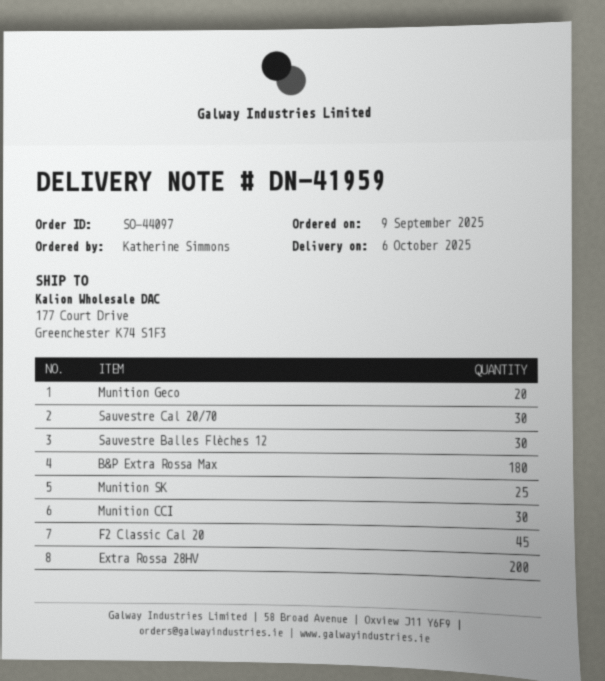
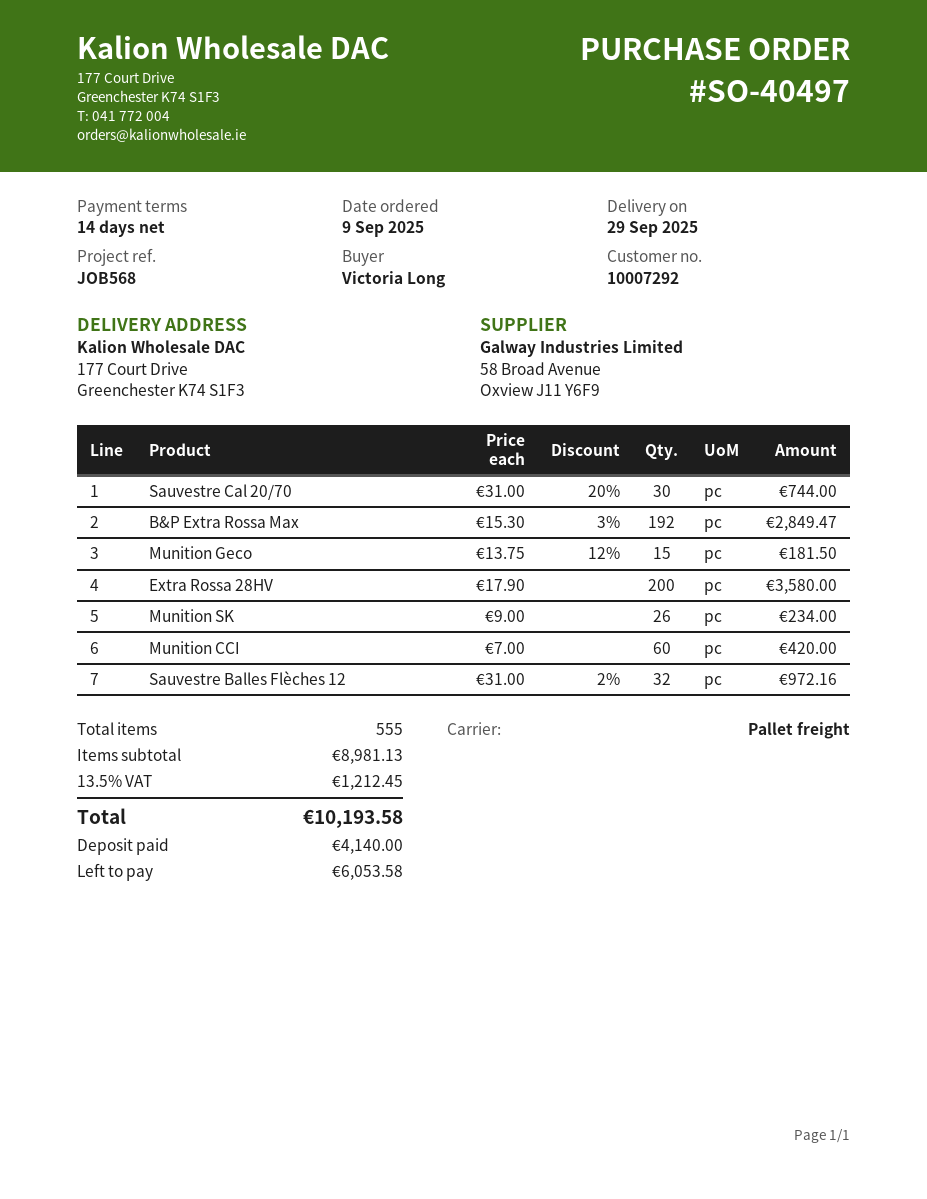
order number: SO-44097 -> SO-40497
delivery date: 2025-10-06 -> 2025-09-29
ordered by: Katherine Simmons -> Victoria Long
Munition Geco: 20 -> 15
Sauvestre Balles Flèches 12: 30 -> 32
B&P Extra Rossa Max: 180 -> 192
Munition SK: 25 -> 26
Munition CCI: 30 -> 60
F2 Classic Cal 20: 45 -> none

